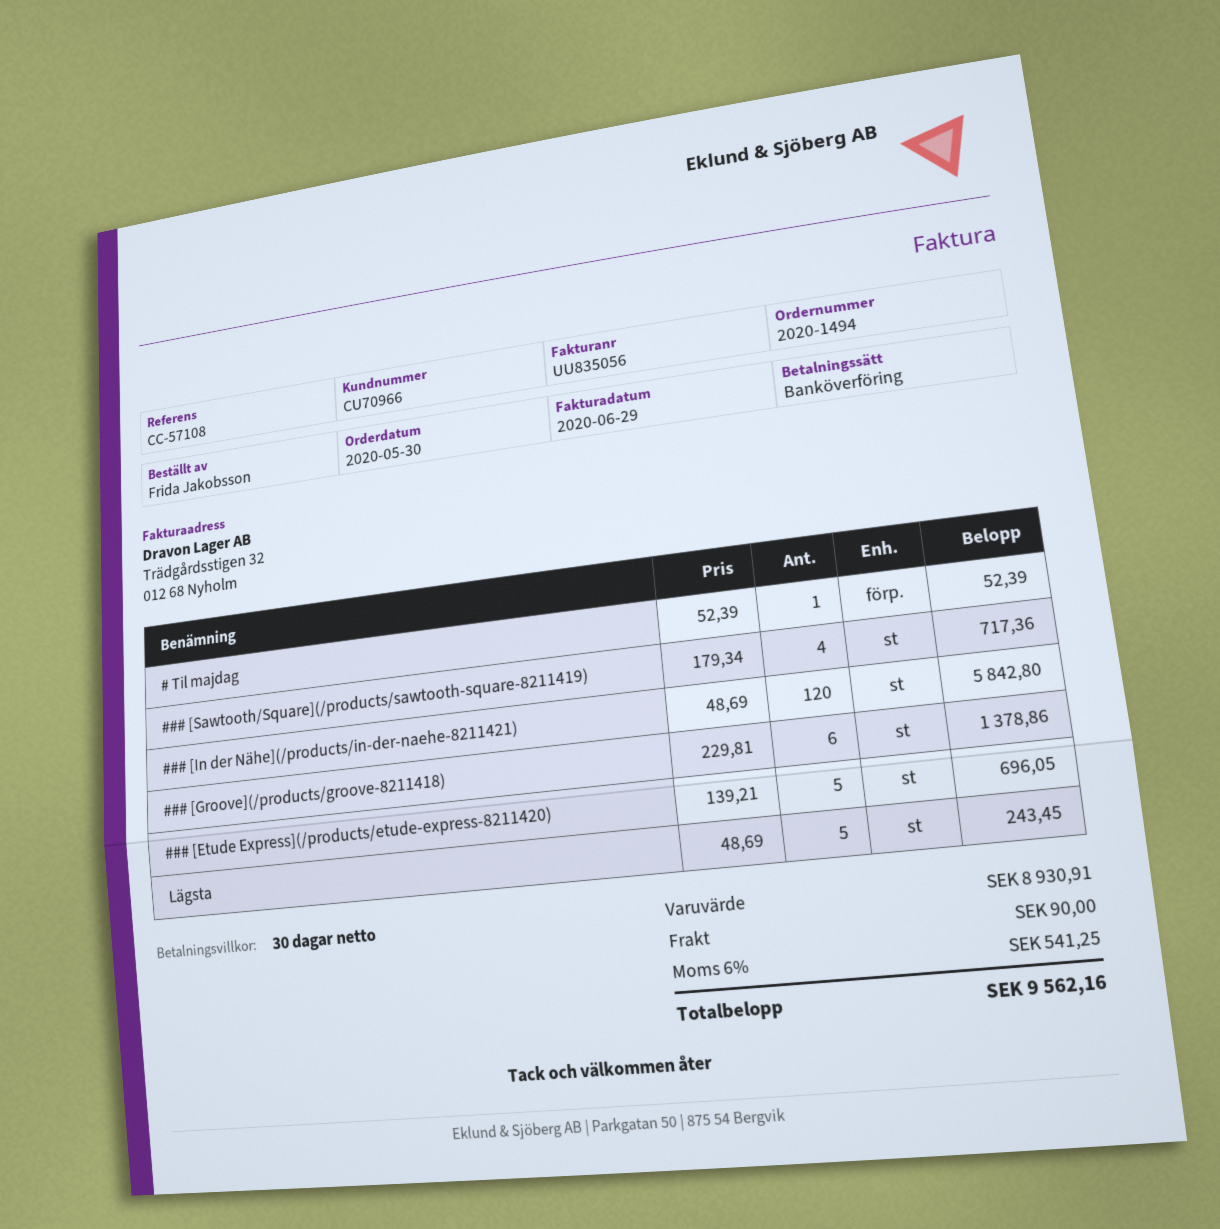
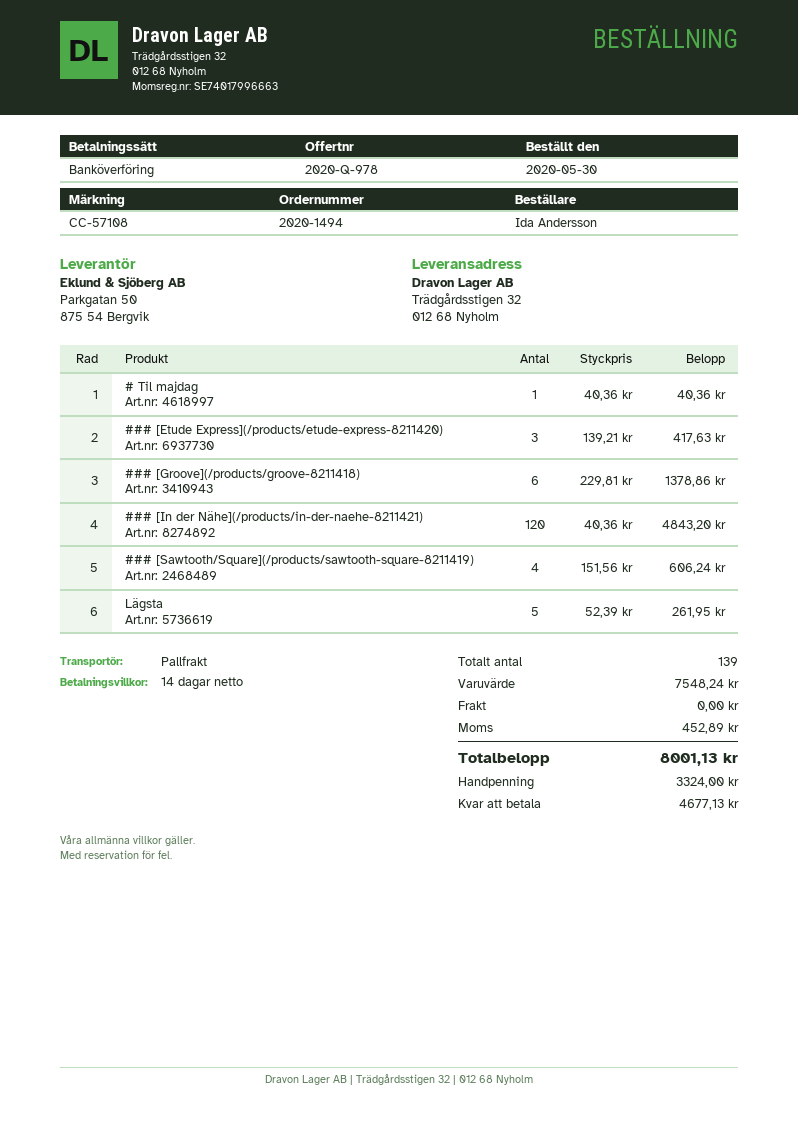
payment terms: 30 days -> 14 days
ordered by: Frida Jakobsson -> Ida Andersson
# Til majdag: 1 x 52.39 = 52.39 -> 1 x 40.36 = 40.36
### [Sawtooth/Square](/products/sawtooth-square-8211419): 4 x 179.34 = 717.36 -> 4 x 151.56 = 606.24
### [In der Nähe](/products/in-der-naehe-8211421): 120 x 48.69 = 5842.80 -> 120 x 40.36 = 4843.20
### [Etude Express](/products/etude-express-8211420): 5 x 139.21 = 696.05 -> 3 x 139.21 = 417.63
Lägsta: 5 x 48.69 = 243.45 -> 5 x 52.39 = 261.95
subtotal: 8930.91 -> 7548.24
shipping: 90.00 -> 0.00
tax: 541.25 -> 452.89
total: 9562.16 -> 8001.13

